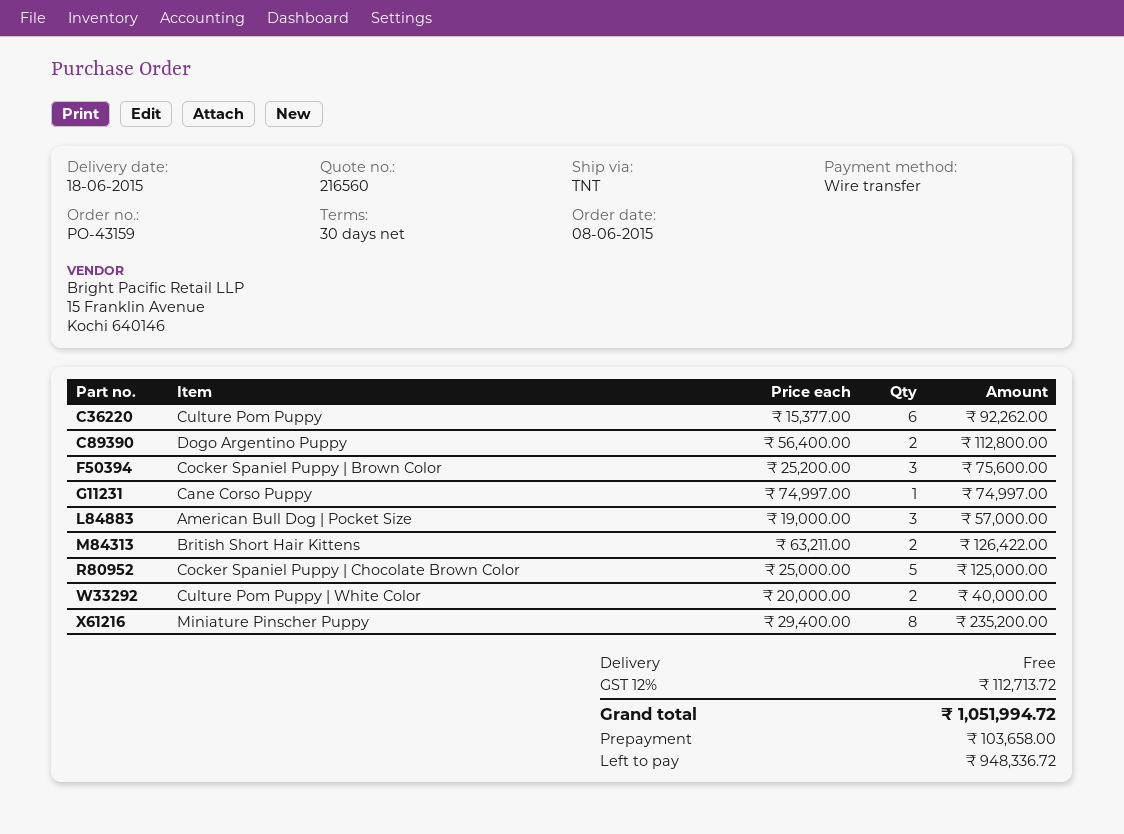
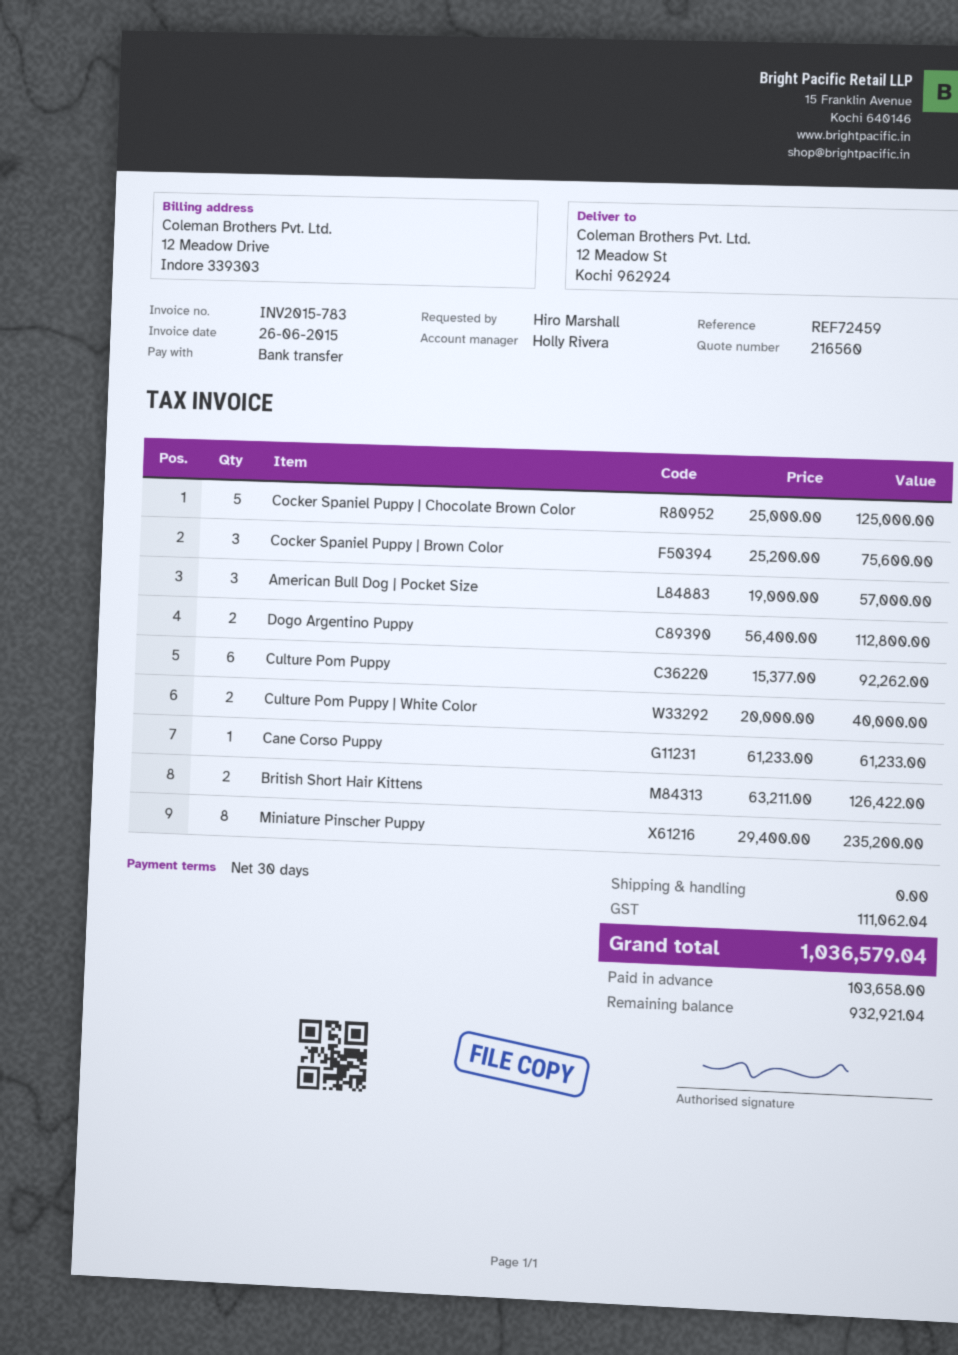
Cane Corso Puppy: 1 x 74997.00 = 74997.00 -> 1 x 61233.00 = 61233.00
tax: 112713.72 -> 111062.04
total: 1051994.72 -> 1036579.04
balance: 948336.72 -> 932921.04

